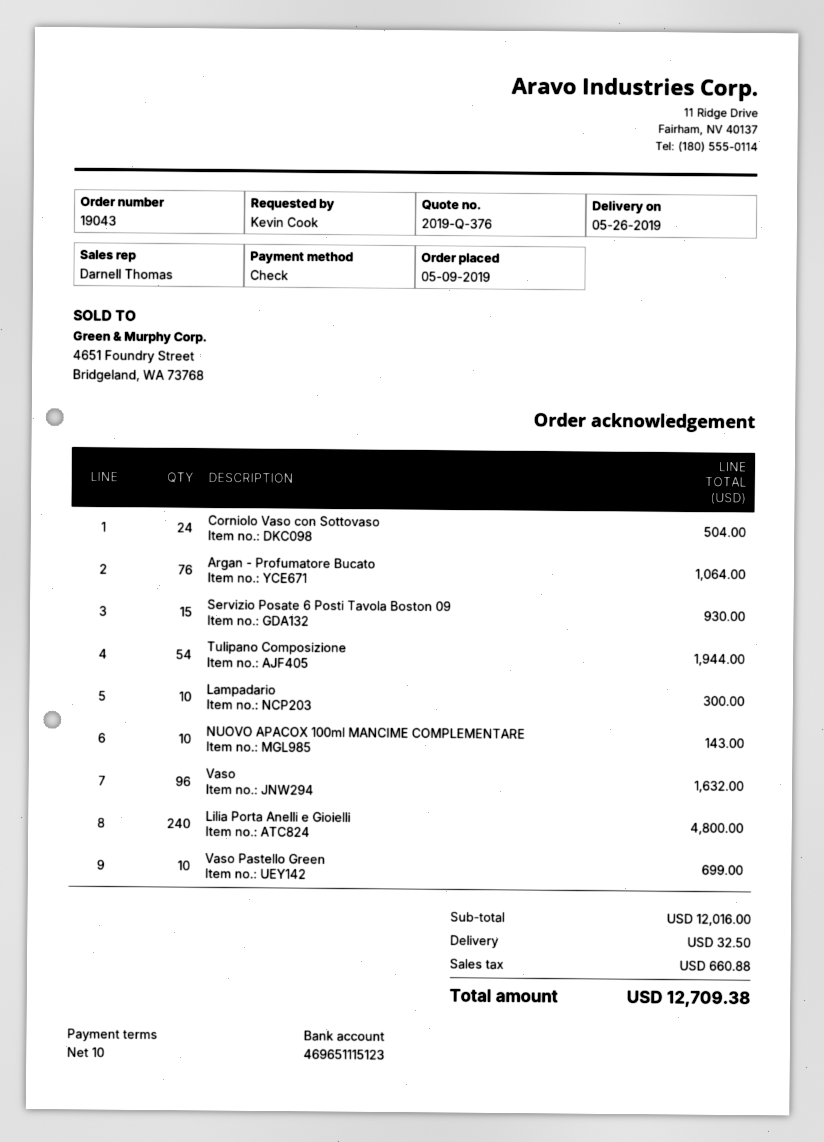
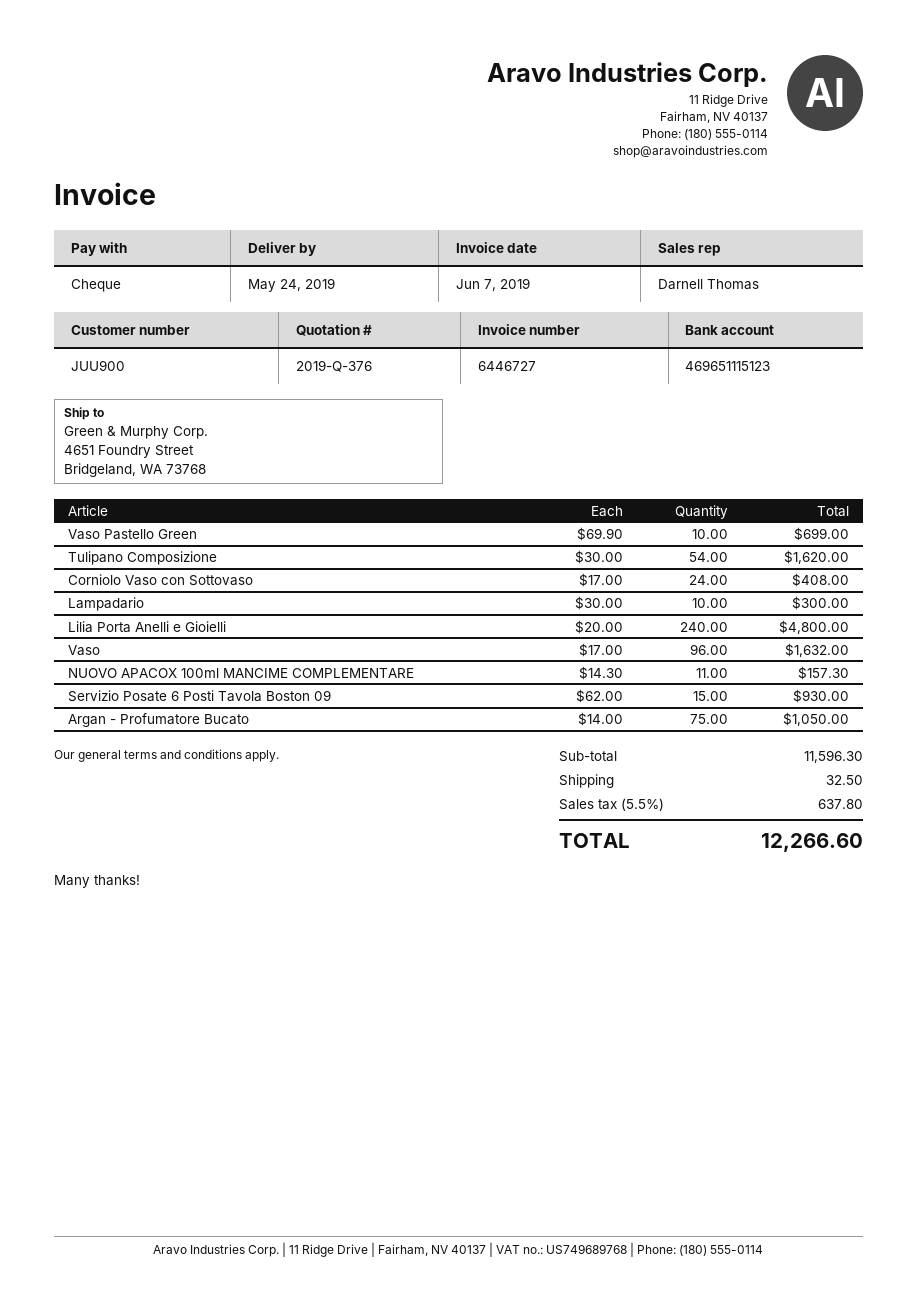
delivery date: 2019-05-26 -> 2019-05-24
Corniolo Vaso con Sottovaso: 24 for 504.00 -> 24 for 408.00
Argan - Profumatore Bucato: 76 for 1064.00 -> 75 for 1050.00
Tulipano Composizione: 54 for 1944.00 -> 54 for 1620.00
NUOVO APACOX 100ml MANCIME COMPLEMENTARE: 10 for 143.00 -> 11 for 157.30
subtotal: 12016.00 -> 11596.30
tax: 660.88 -> 637.80
total: 12709.38 -> 12266.60

